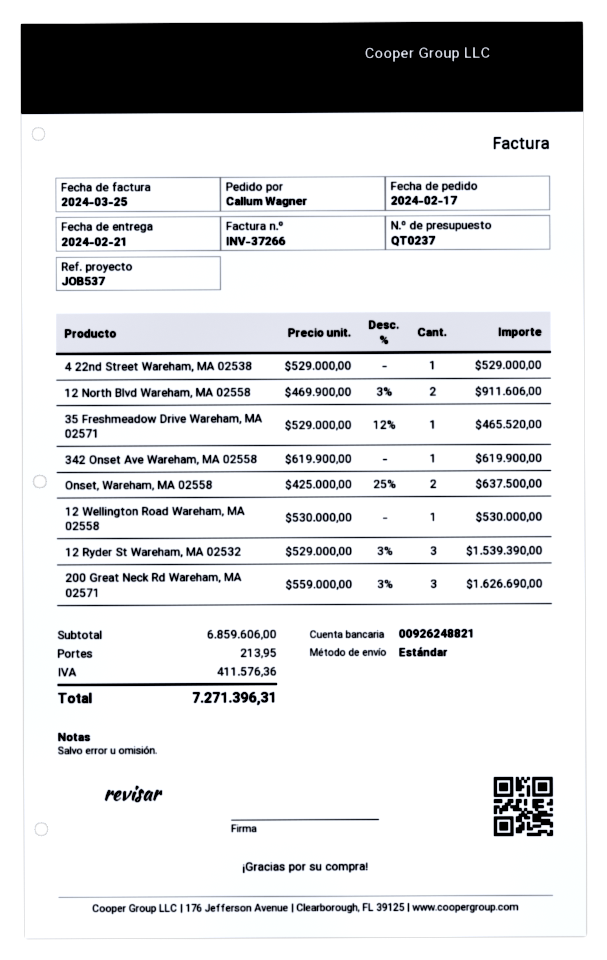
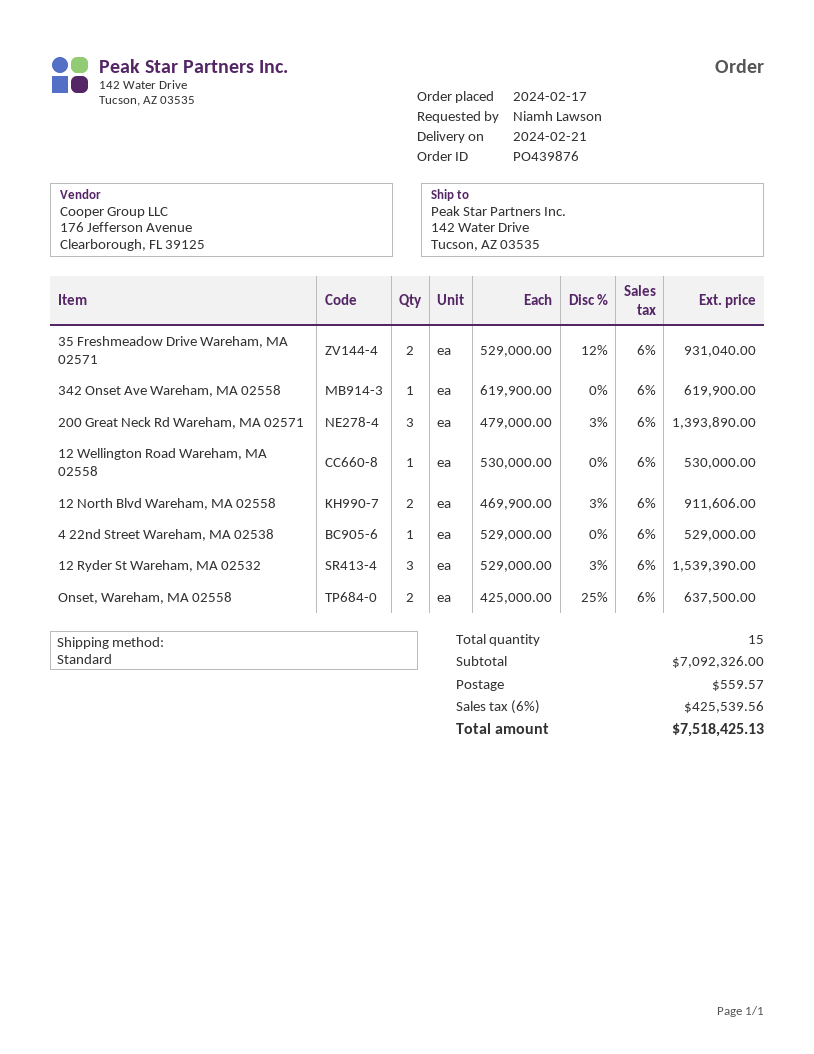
ordered by: Callum Wagner -> Niamh Lawson
35 Freshmeadow Drive Wareham, MA 02571: 1 x 529000.00 - 12% = 465520.00 -> 2 x 529000.00 - 12% = 931040.00
200 Great Neck Rd Wareham, MA 02571: 3 x 559000.00 - 3% = 1626690.00 -> 3 x 479000.00 - 3% = 1393890.00
subtotal: 6859606.00 -> 7092326.00
shipping: 213.95 -> 559.57
tax: 411576.36 -> 425539.56
total: 7271396.31 -> 7518425.13

